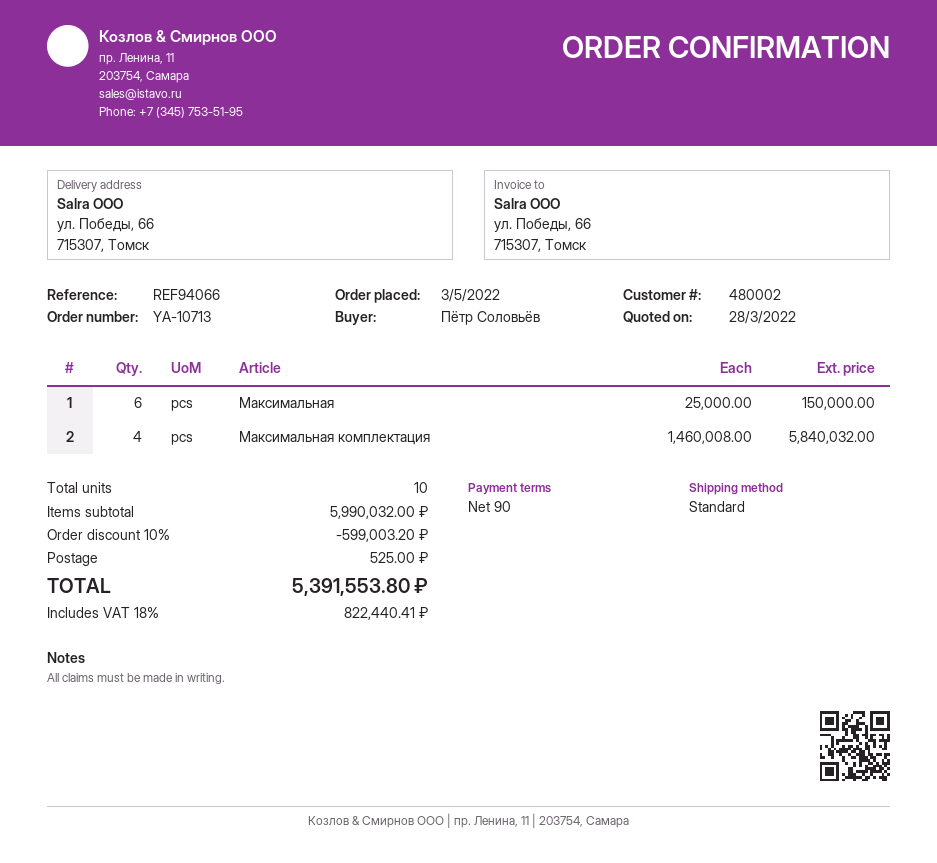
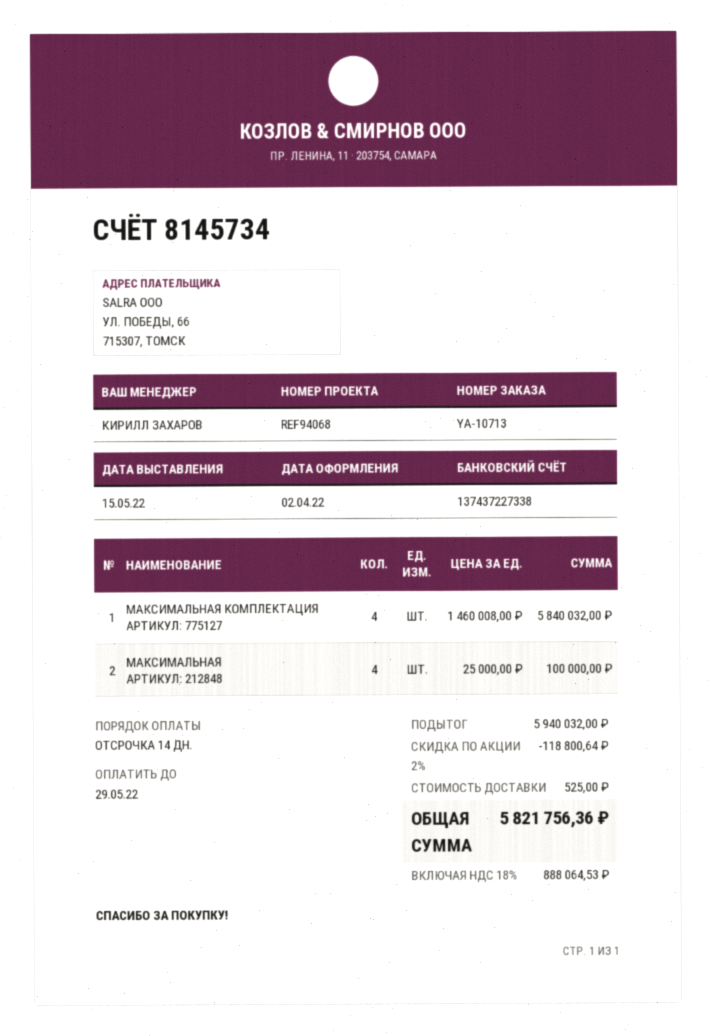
order date: 2022-05-03 -> 2022-04-02
payment terms: 90 days -> 14 days
reference: REF94066 -> REF94068
Максимальная: 6 x 25000.00 = 150000.00 -> 4 x 25000.00 = 100000.00
subtotal: 5990032.00 -> 5940032.00
discount: 10% = 599003.20 -> 2% = 118800.64
tax: 18% = 822440.41 -> 18% = 888064.53
total: 5391553.80 -> 5821756.36

